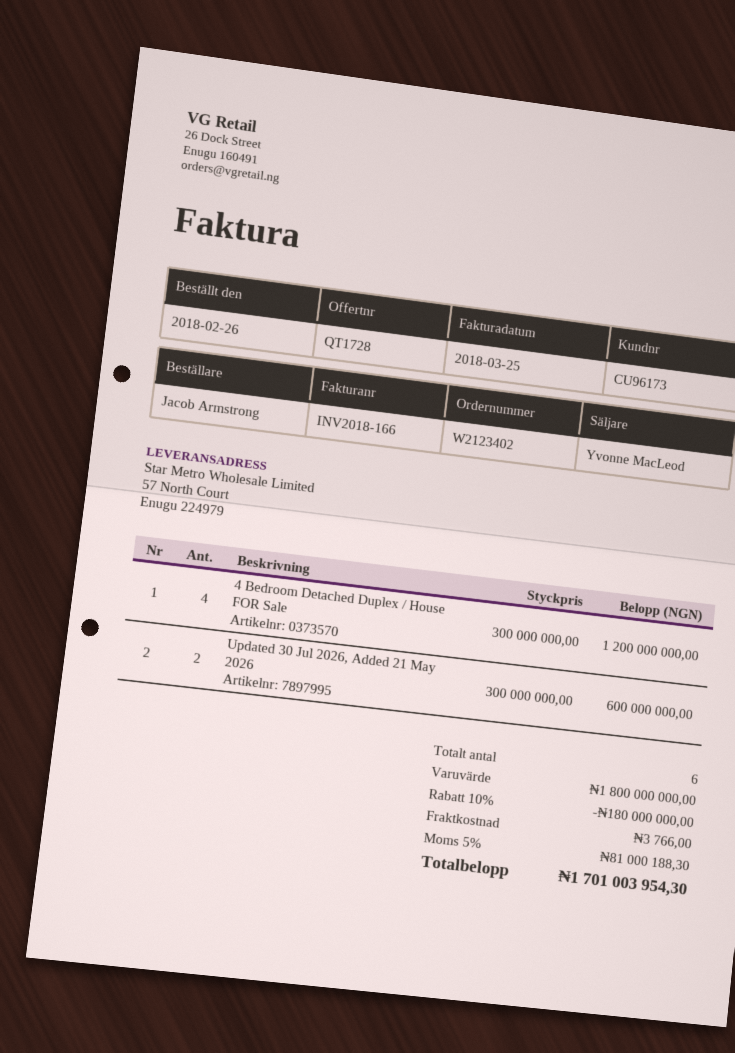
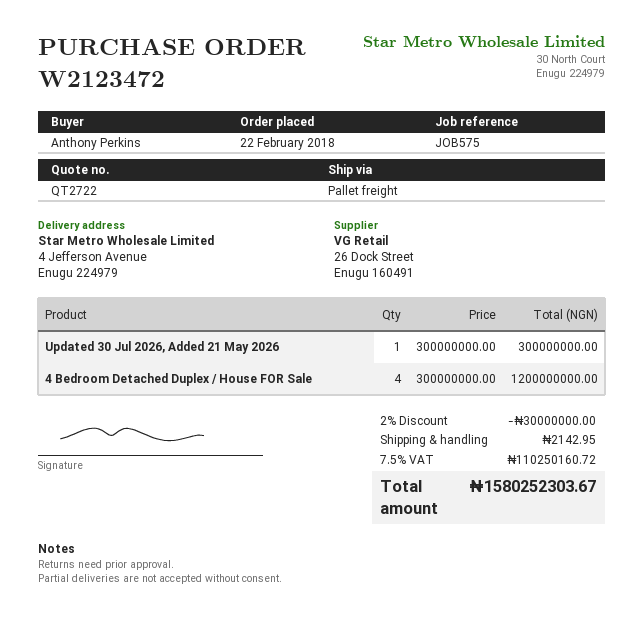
quote number: QT1728 -> QT2722
order number: W2123402 -> W2123472
order date: 2018-02-26 -> 2018-02-22
ordered by: Jacob Armstrong -> Anthony Perkins
ship to: 57 North Court, Enugu 224979 -> 4 Jefferson Avenue, Enugu 224979
Updated 30 Jul 2026, Added 21 May 2026: 2 x 300000000.00 = 600000000.00 -> 1 x 300000000.00 = 300000000.00
discount: 10% = 180000000.00 -> 2% = 30000000.00
shipping: 3766.00 -> 2142.95
tax: 5% = 81000188.30 -> 7.5% = 110250160.72
total: 1701003954.30 -> 1580252303.67

